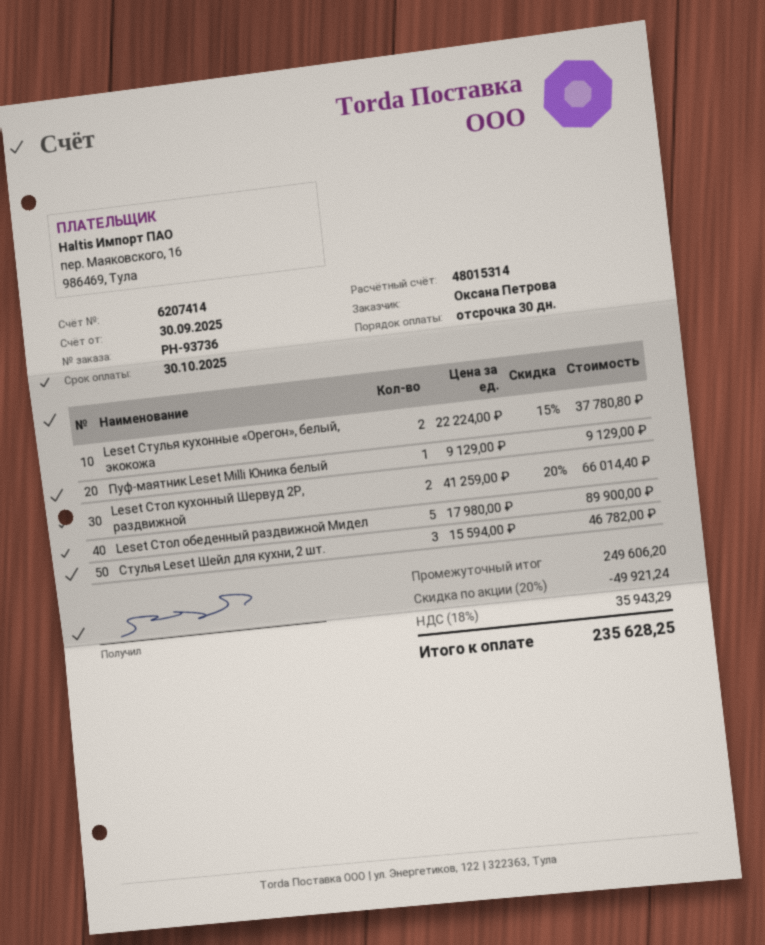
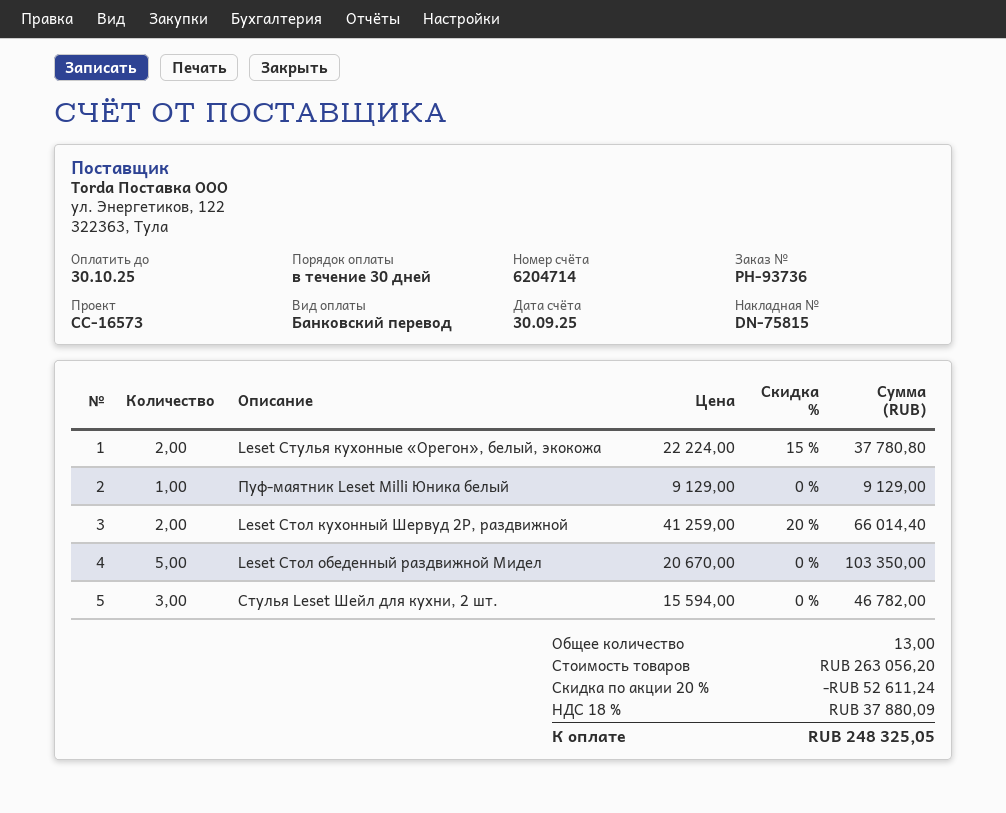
invoice number: 6207414 -> 6204714
Leset Стол обеденный раздвижной Мидел: 5 x 17980.00 = 89900.00 -> 5 x 20670.00 = 103350.00
subtotal: 249606.20 -> 263056.20
discount: 20% = 49921.24 -> 20% = 52611.24
tax: 18% = 35943.29 -> 18% = 37880.09
total: 235628.25 -> 248325.05

